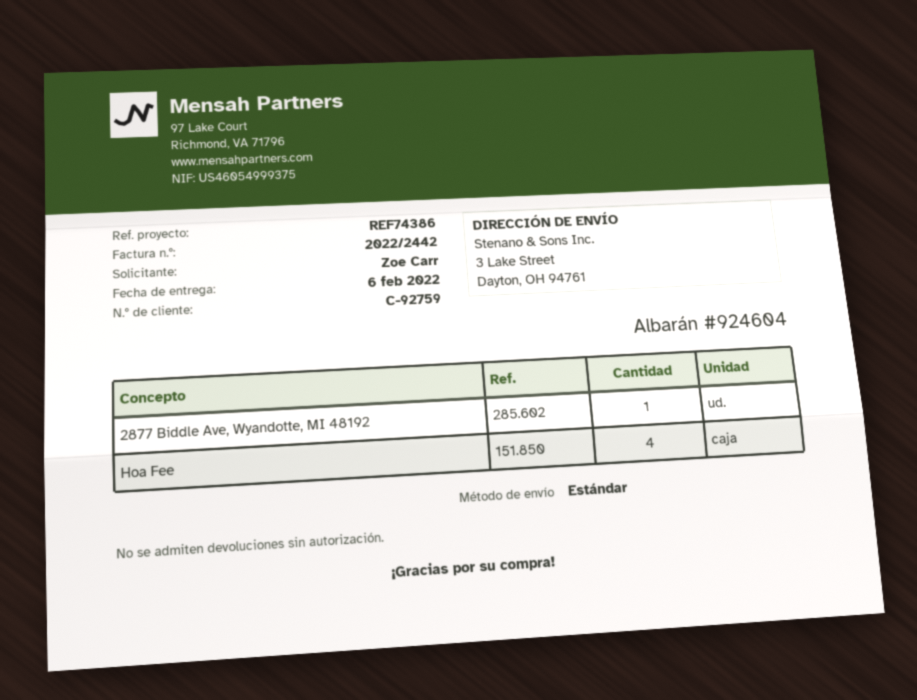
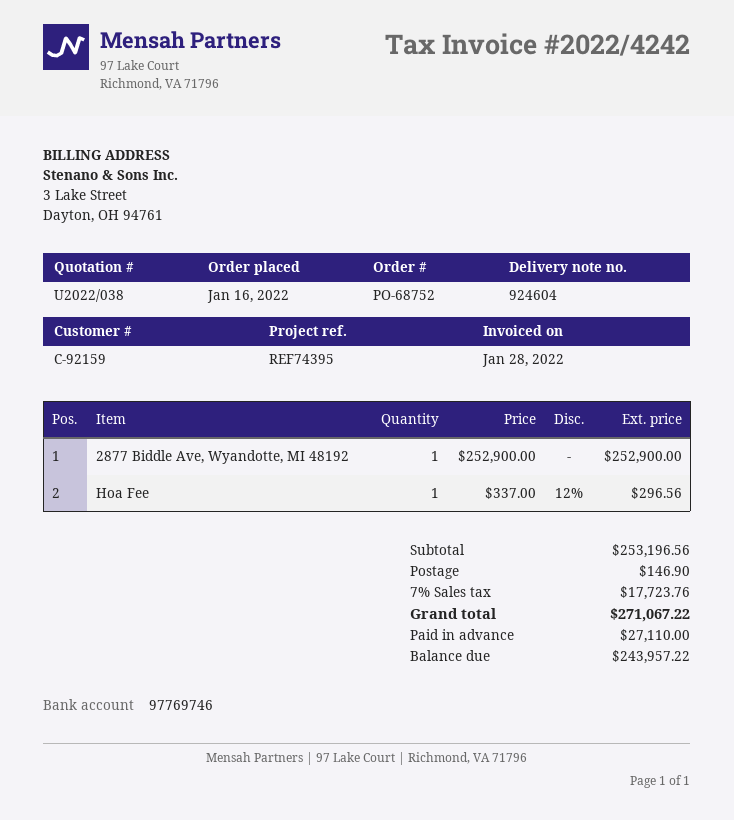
invoice number: 2022/2442 -> 2022/4242
customer number: C-92759 -> C-92159
reference: REF74386 -> REF74395
Hoa Fee: 4 -> 1

